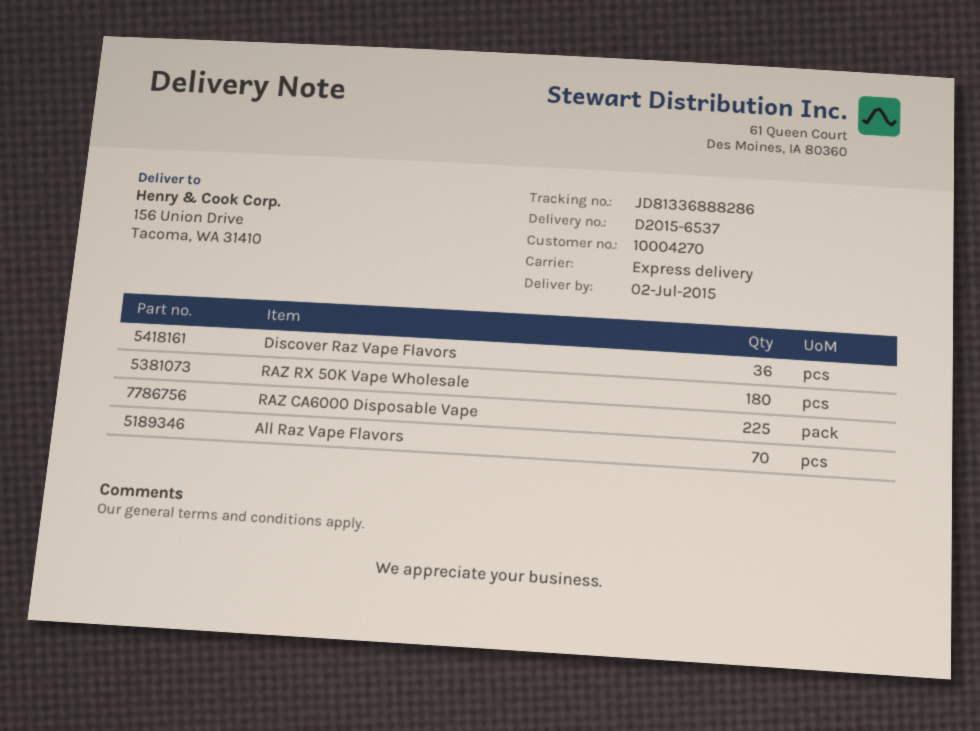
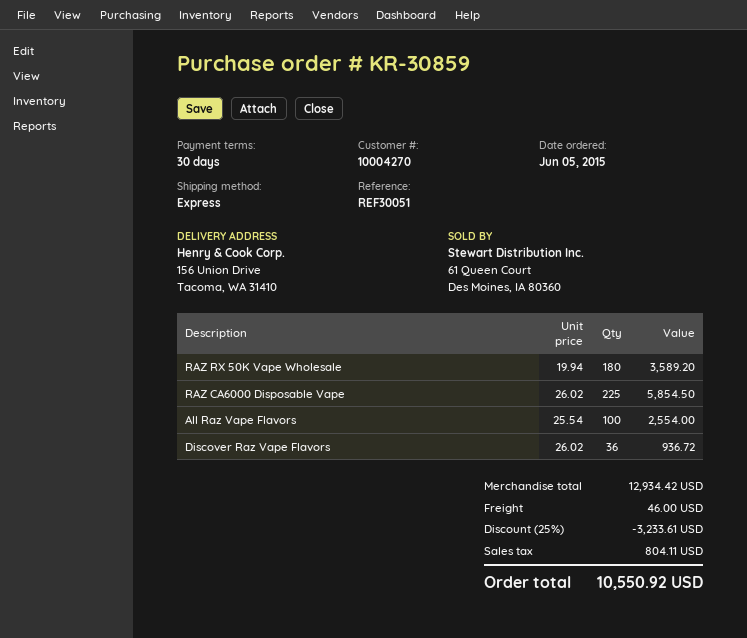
All Raz Vape Flavors: 70 -> 100

